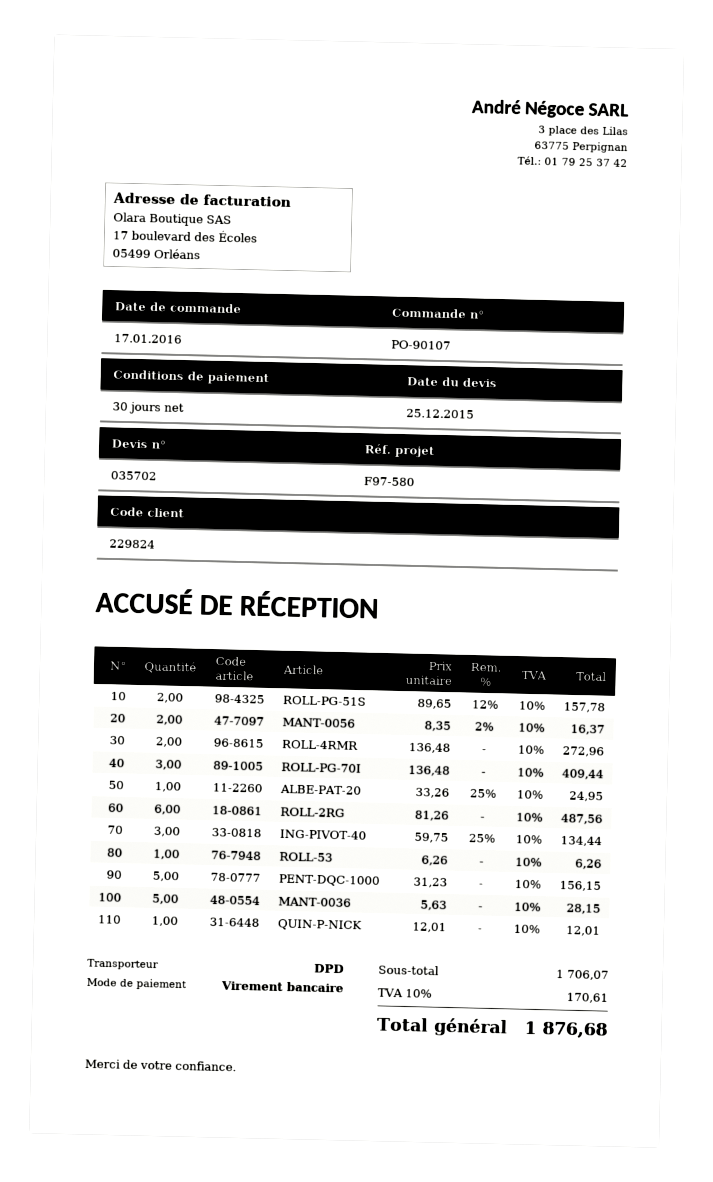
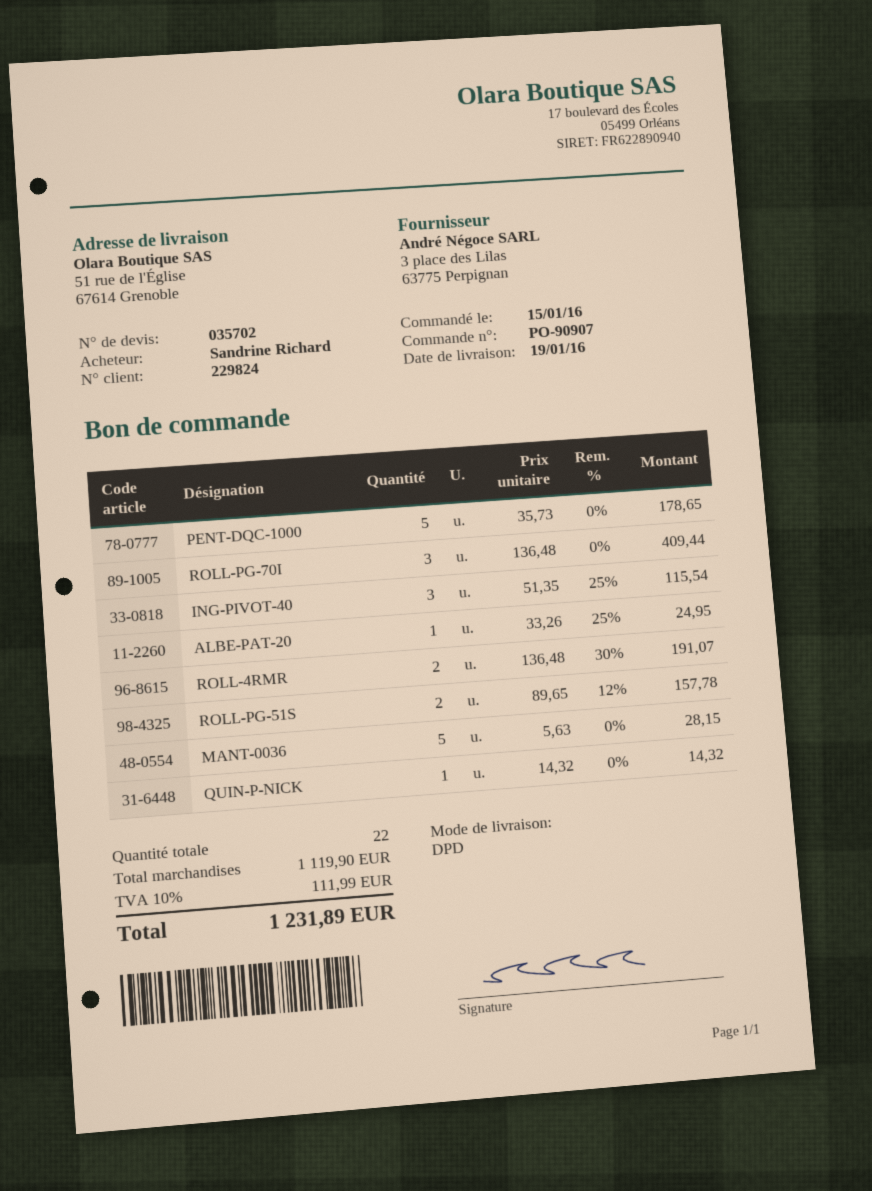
order number: PO-90107 -> PO-90907
order date: 2016-01-17 -> 2016-01-15
MANT-0056: 2 x 8.35 - 2% = 16.37 -> none
ROLL-4RMR: 2 x 136.48 = 272.96 -> 2 x 136.48 - 30% = 191.07
ROLL-2RG: 6 x 81.26 = 487.56 -> none
ING-PIVOT-40: 3 x 59.75 - 25% = 134.44 -> 3 x 51.35 - 25% = 115.54
ROLL-53: 1 x 6.26 = 6.26 -> none
PENT-DQC-1000: 5 x 31.23 = 156.15 -> 5 x 35.73 = 178.65
QUIN-P-NICK: 1 x 12.01 = 12.01 -> 1 x 14.32 = 14.32
subtotal: 1706.07 -> 1119.90
tax: 10% = 170.61 -> 10% = 111.99
total: 1876.68 -> 1231.89

